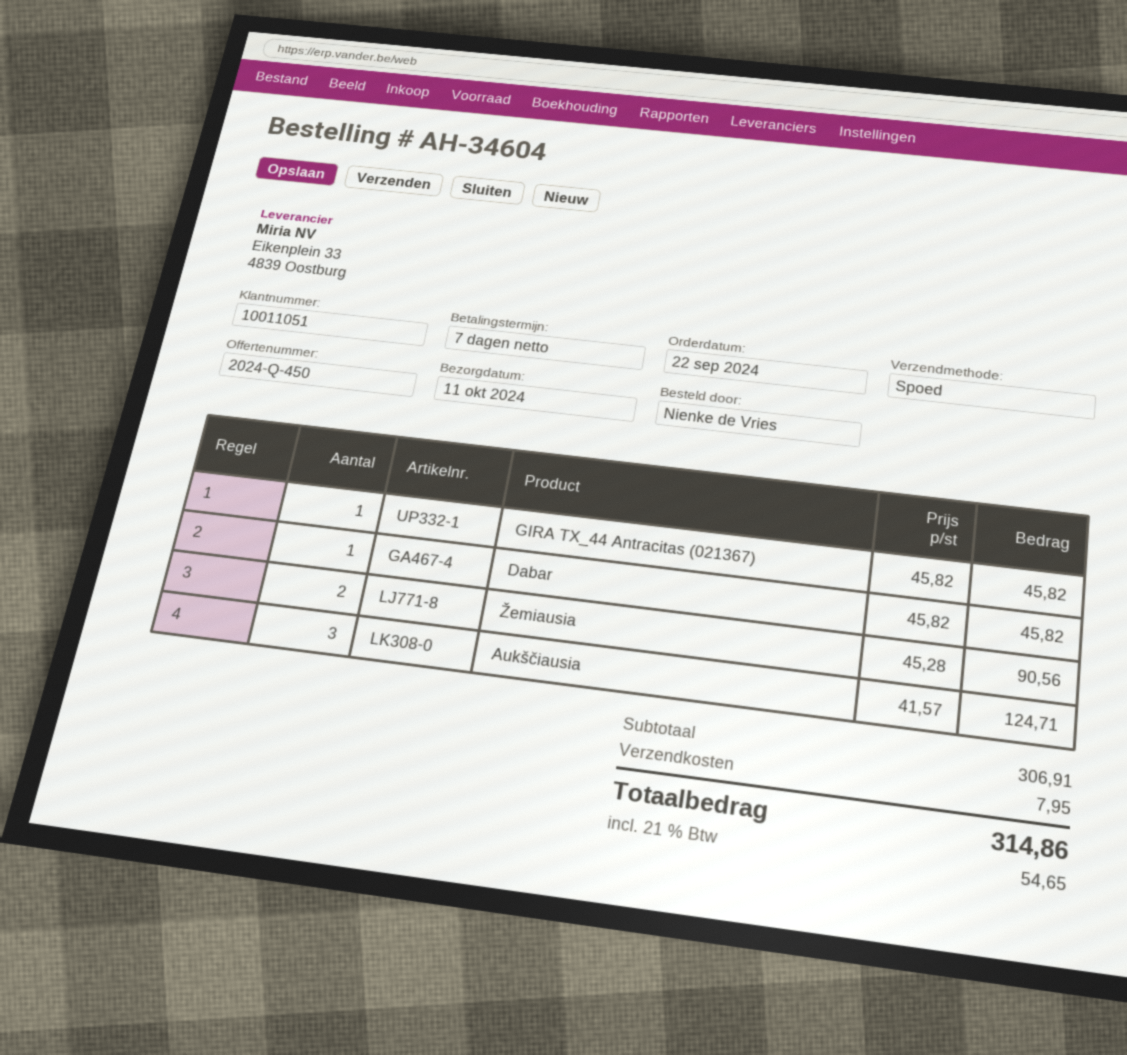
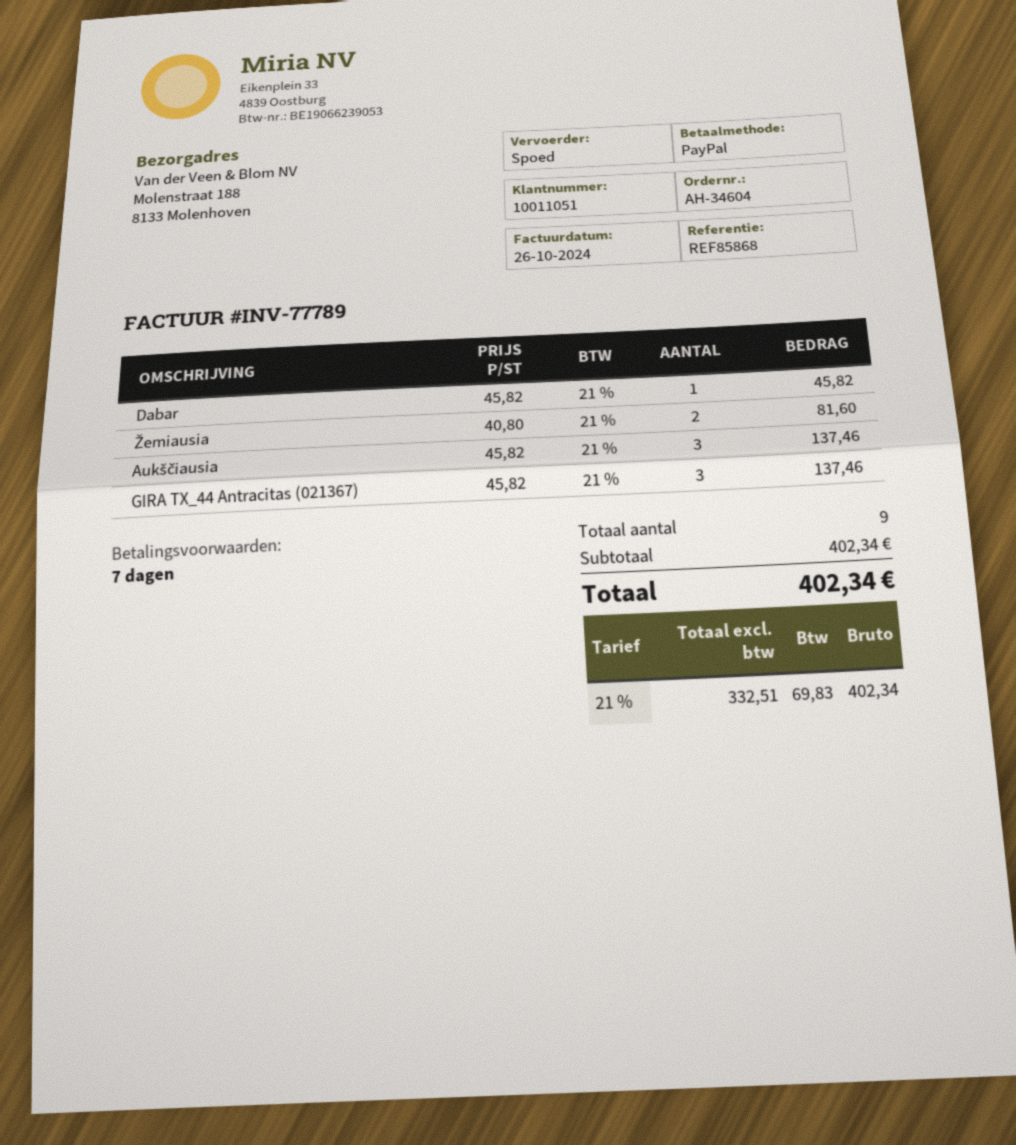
GIRA TX_44 Antracitas (021367): 1 x 45.82 = 45.82 -> 3 x 45.82 = 137.46
Žemiausia: 2 x 45.28 = 90.56 -> 2 x 40.80 = 81.60
Aukščiausia: 3 x 41.57 = 124.71 -> 3 x 45.82 = 137.46
subtotal: 306.91 -> 402.34
shipping: 7.95 -> none
tax: 21% = 54.65 -> 21% = 69.83
total: 314.86 -> 402.34

